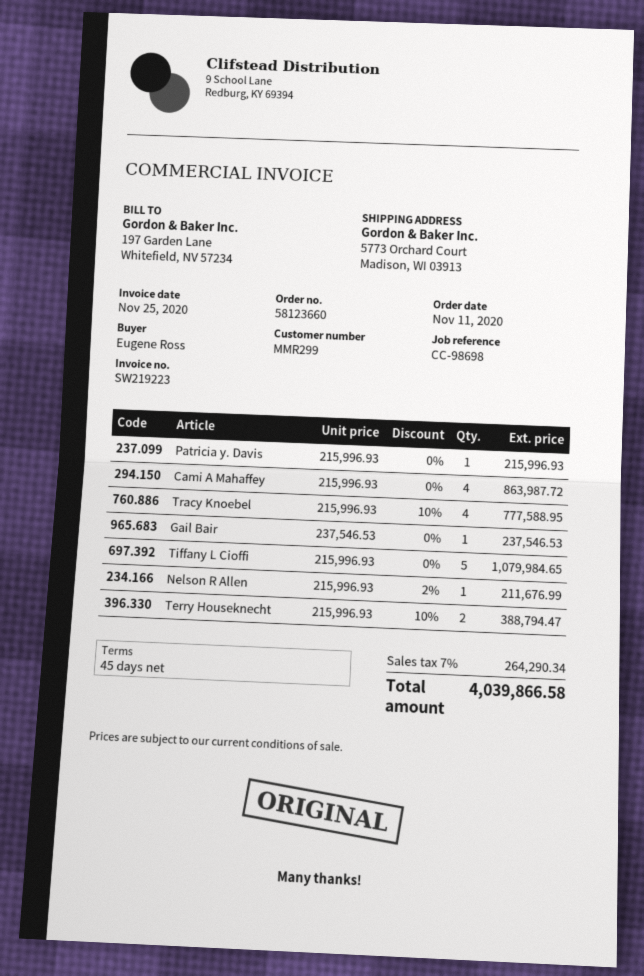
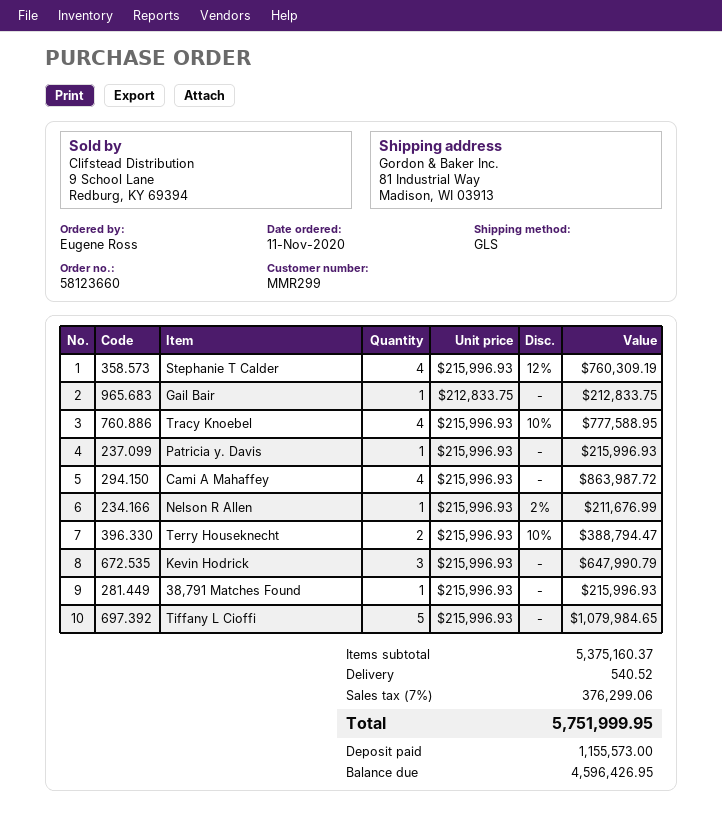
ship to: 5773 Orchard Court, Madison, WI 03913 -> 81 Industrial Way, Madison, WI 03913
Gail Bair: 1 x 237546.53 = 237546.53 -> 1 x 212833.75 = 212833.75
Stephanie T Calder: none -> 4 x 215996.93 - 12% = 760309.19
Kevin Hodrick: none -> 3 x 215996.93 = 647990.79
38,791 Matches Found: none -> 1 x 215996.93 = 215996.93
shipping: none -> 540.52
tax: 7% = 264290.34 -> 7% = 376299.06
total: 4039866.58 -> 5751999.95

